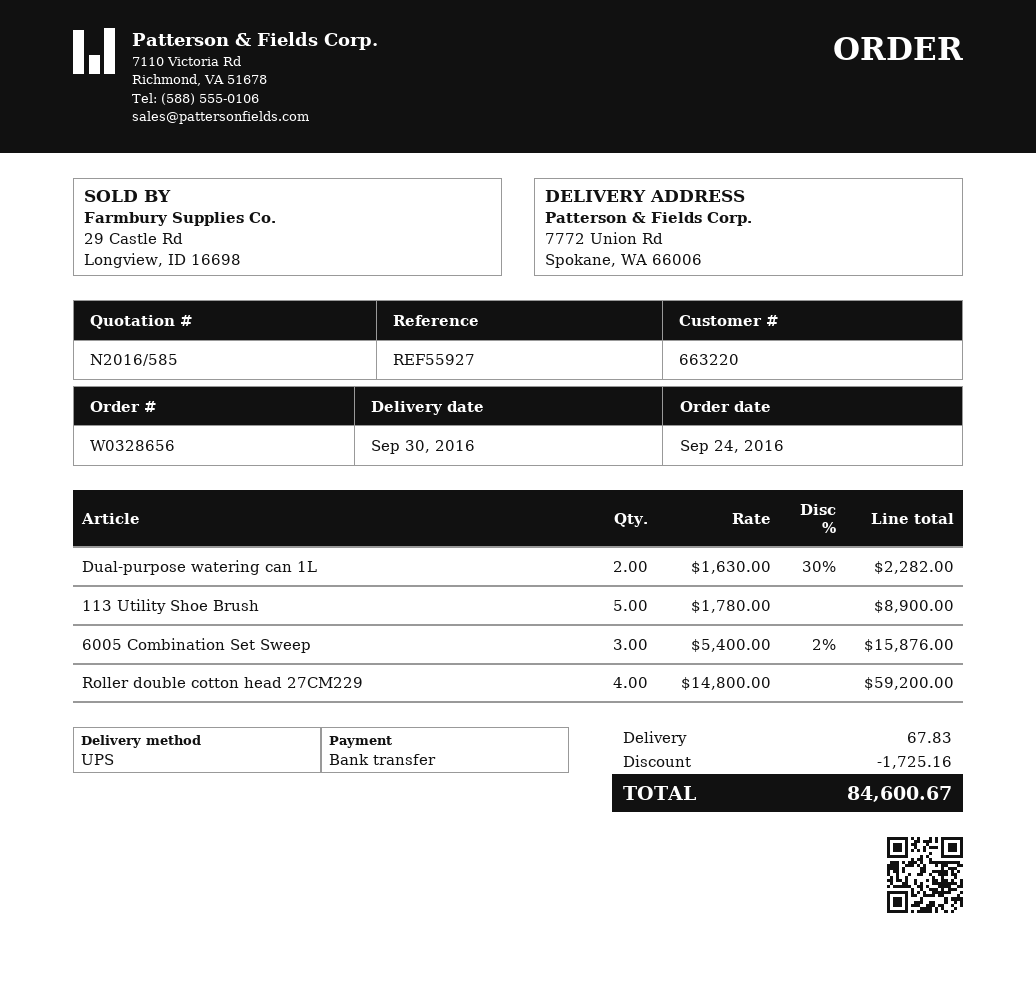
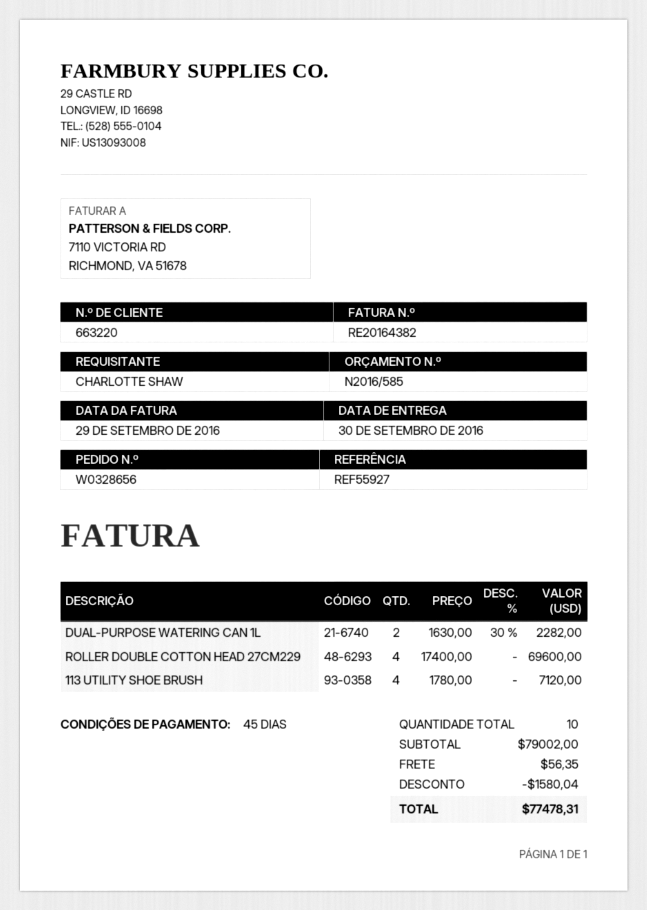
113 Utility Shoe Brush: 5 x 1780.00 = 8900.00 -> 4 x 1780.00 = 7120.00
6005 Combination Set Sweep: 3 x 5400.00 - 2% = 15876.00 -> none
Roller double cotton head 27CM229: 4 x 14800.00 = 59200.00 -> 4 x 17400.00 = 69600.00
discount: 1725.16 -> 1580.04
shipping: 67.83 -> 56.35
total: 84600.67 -> 77478.31

